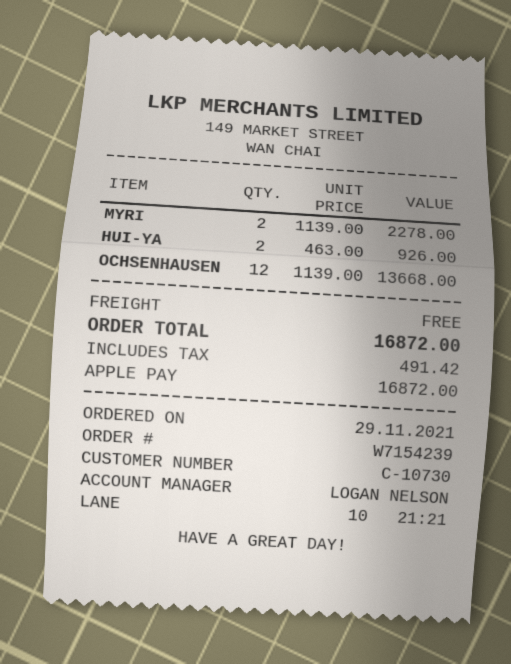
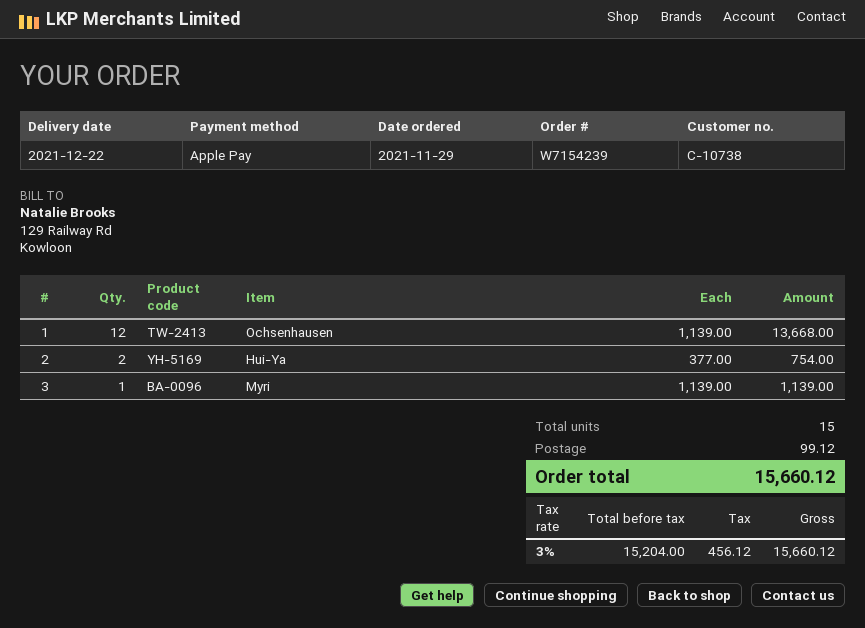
customer number: C-10730 -> C-10738
MYRI: 2 x 1139.00 = 2278.00 -> 1 x 1139.00 = 1139.00
HUI-YA: 2 x 463.00 = 926.00 -> 2 x 377.00 = 754.00
shipping: 0.00 -> 99.12
tax: 491.42 -> 456.12
total: 16872.00 -> 15660.12

